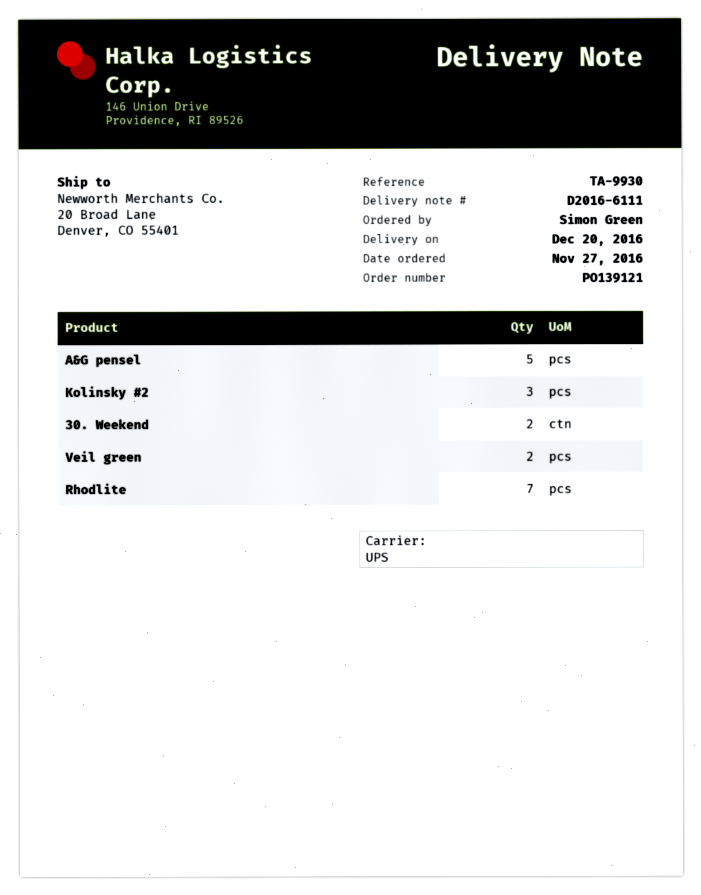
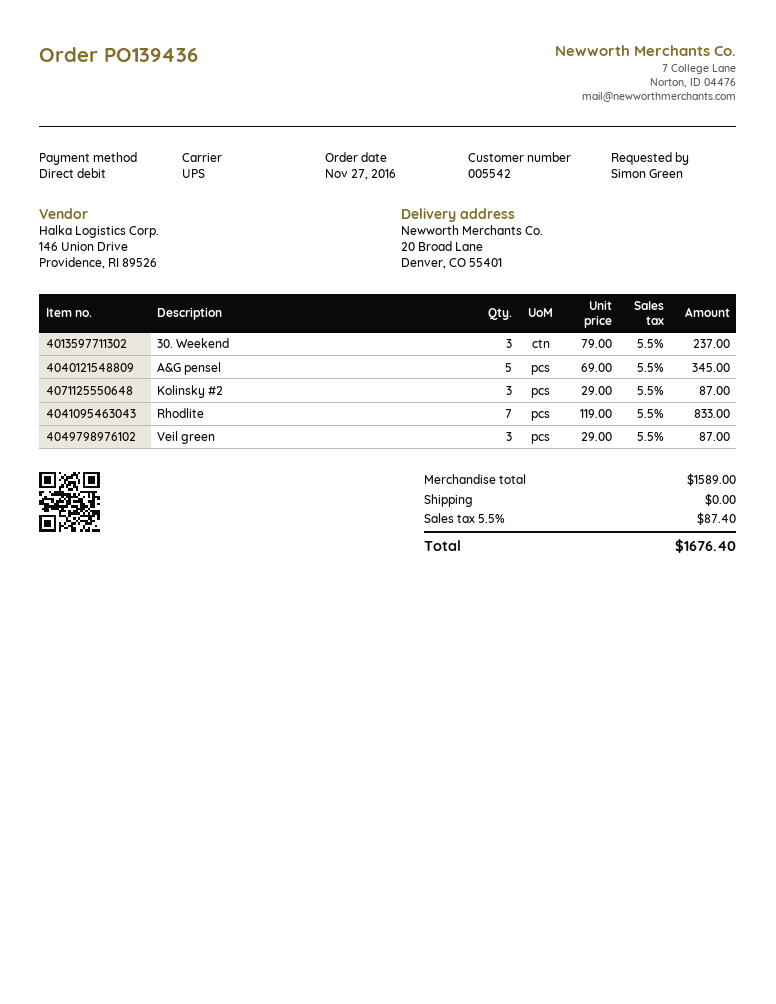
order number: PO139121 -> PO139436
30. Weekend: 2 -> 3
Veil green: 2 -> 3

